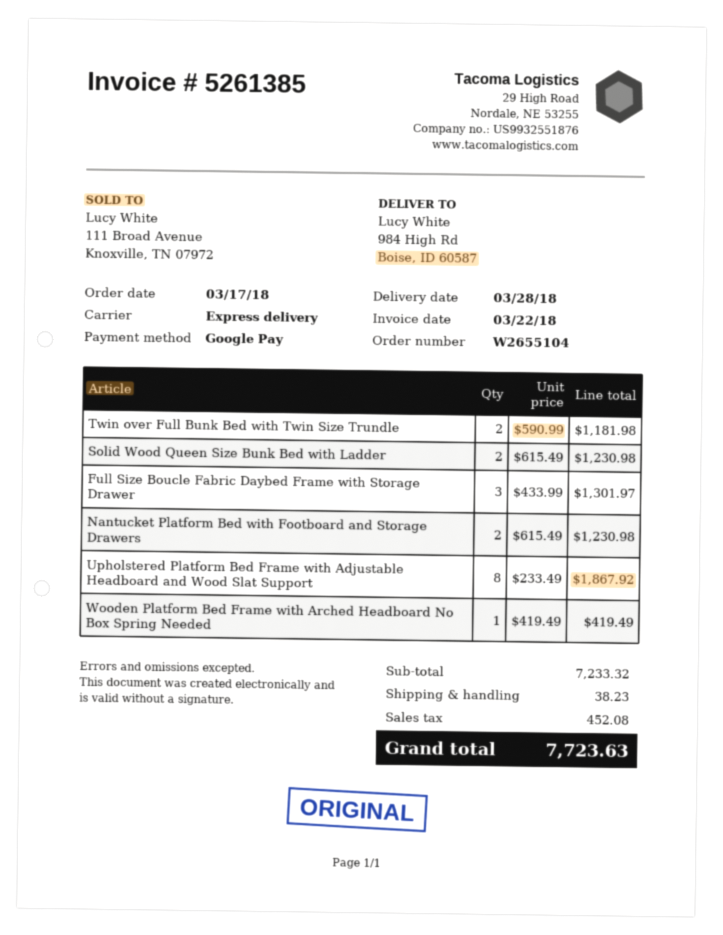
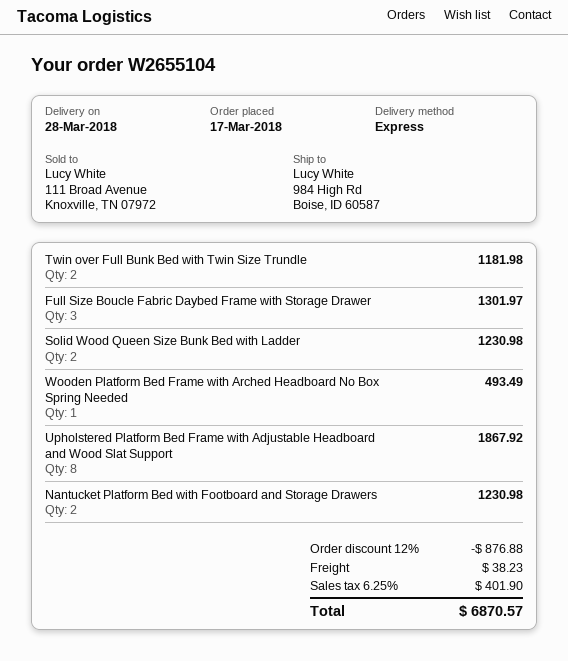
Wooden Platform Bed Frame with Arched Headboard No Box Spring Needed: 1 for 419.49 -> 1 for 493.49
discount: none -> 12% = 876.88
tax: 452.08 -> 401.90
total: 7723.63 -> 6870.57

